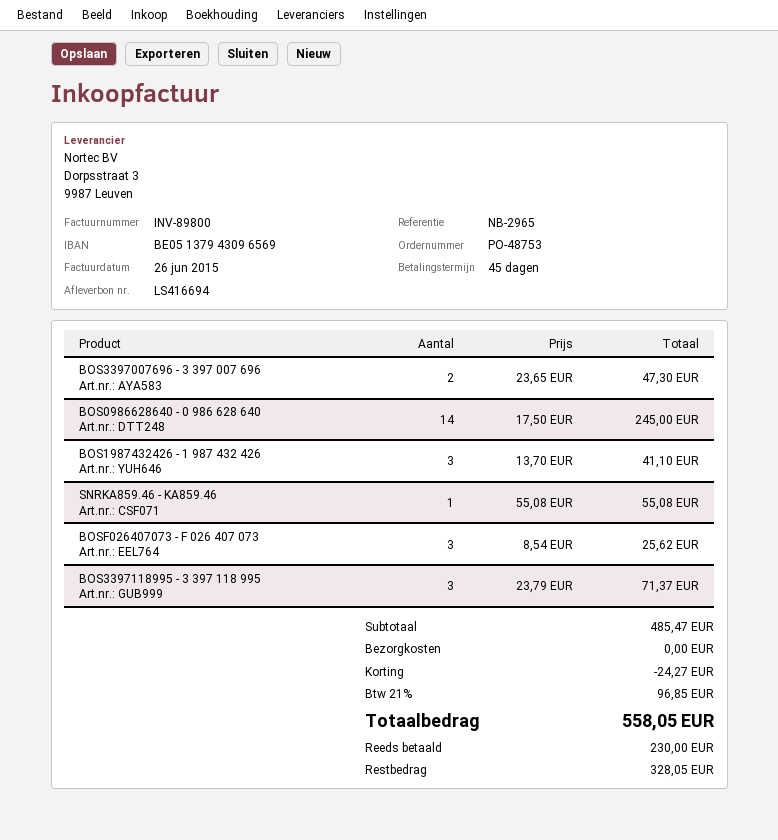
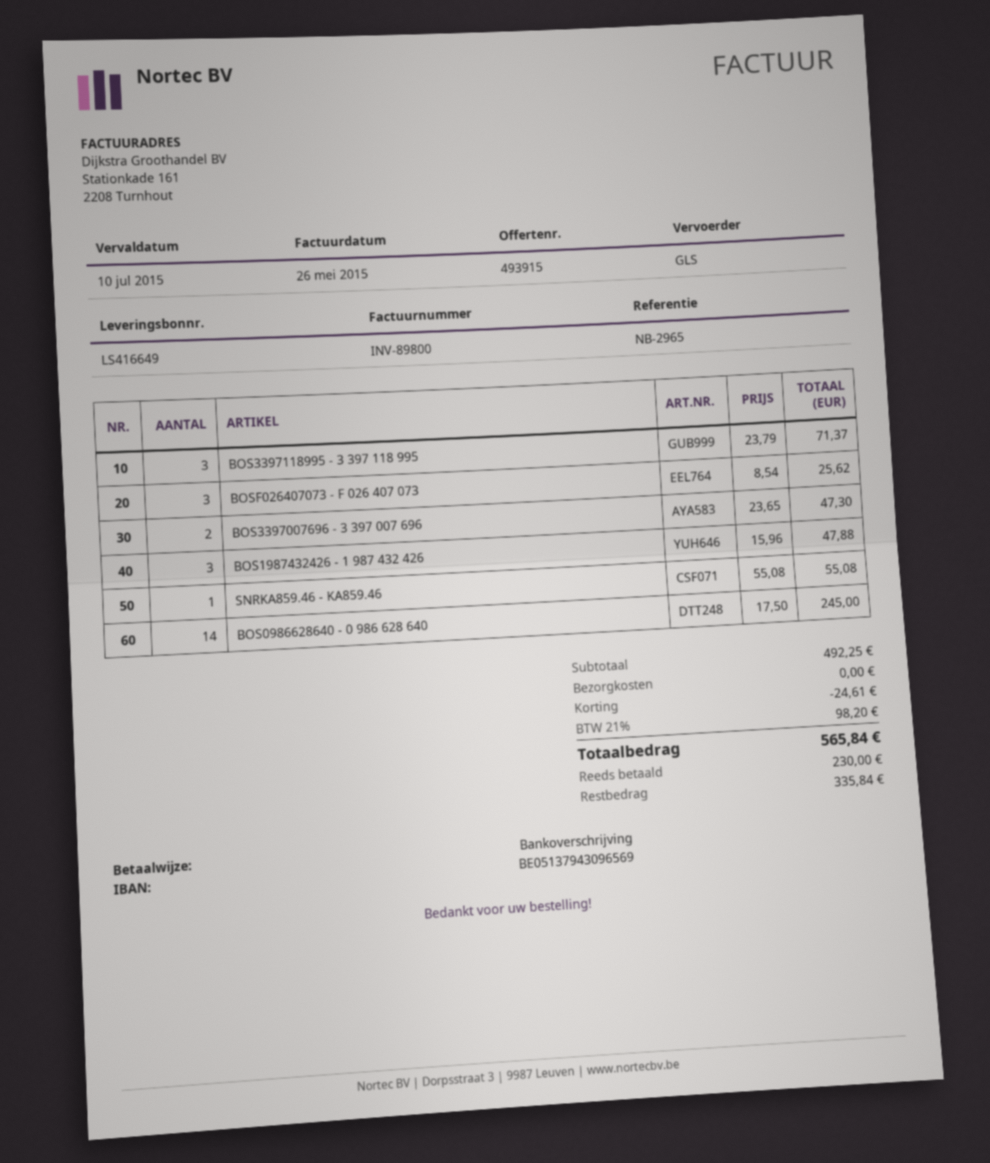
delivery note number: LS416694 -> LS416649
invoice date: 2015-06-26 -> 2015-05-26
BOS1987432426 - 1 987 432 426: 3 x 13.70 = 41.10 -> 3 x 15.96 = 47.88
subtotal: 485.47 -> 492.25
discount: 24.27 -> 24.61
tax: 21% = 96.85 -> 21% = 98.20
total: 558.05 -> 565.84
balance: 328.05 -> 335.84

